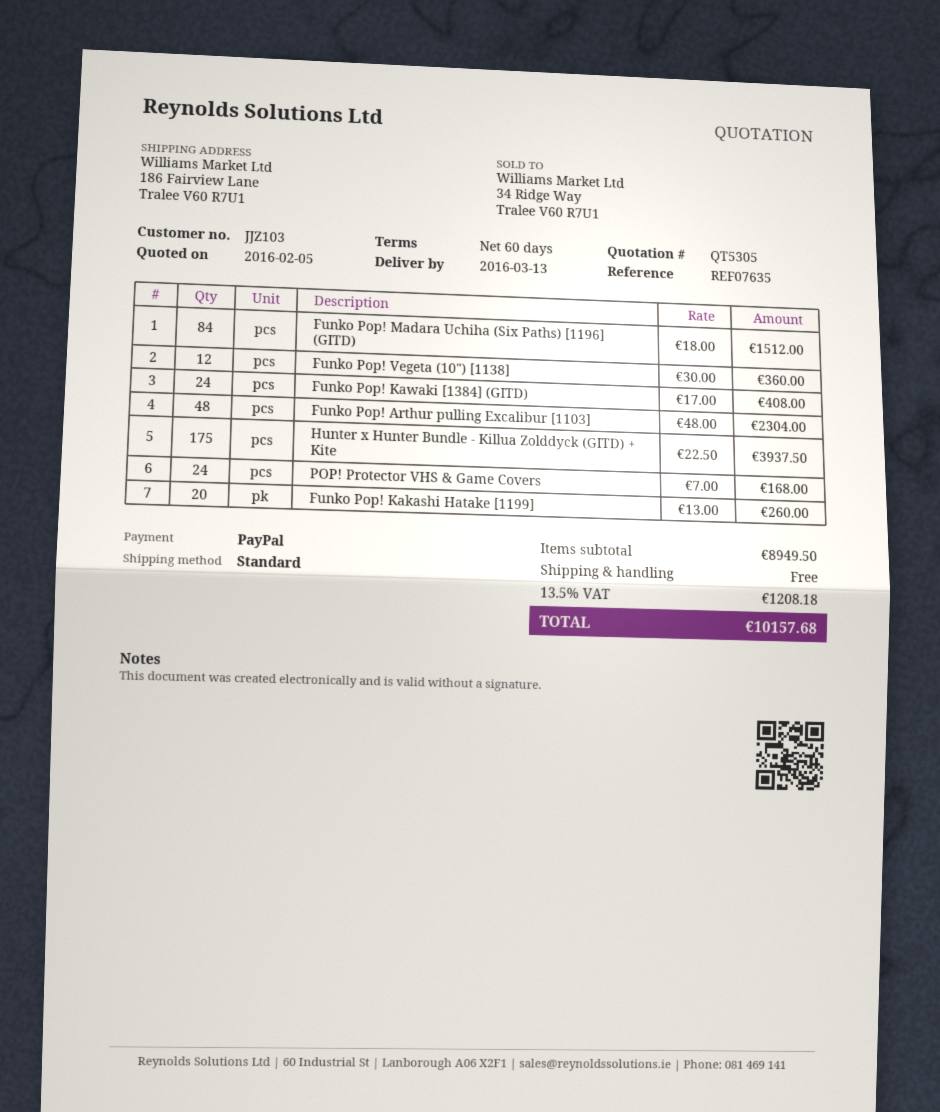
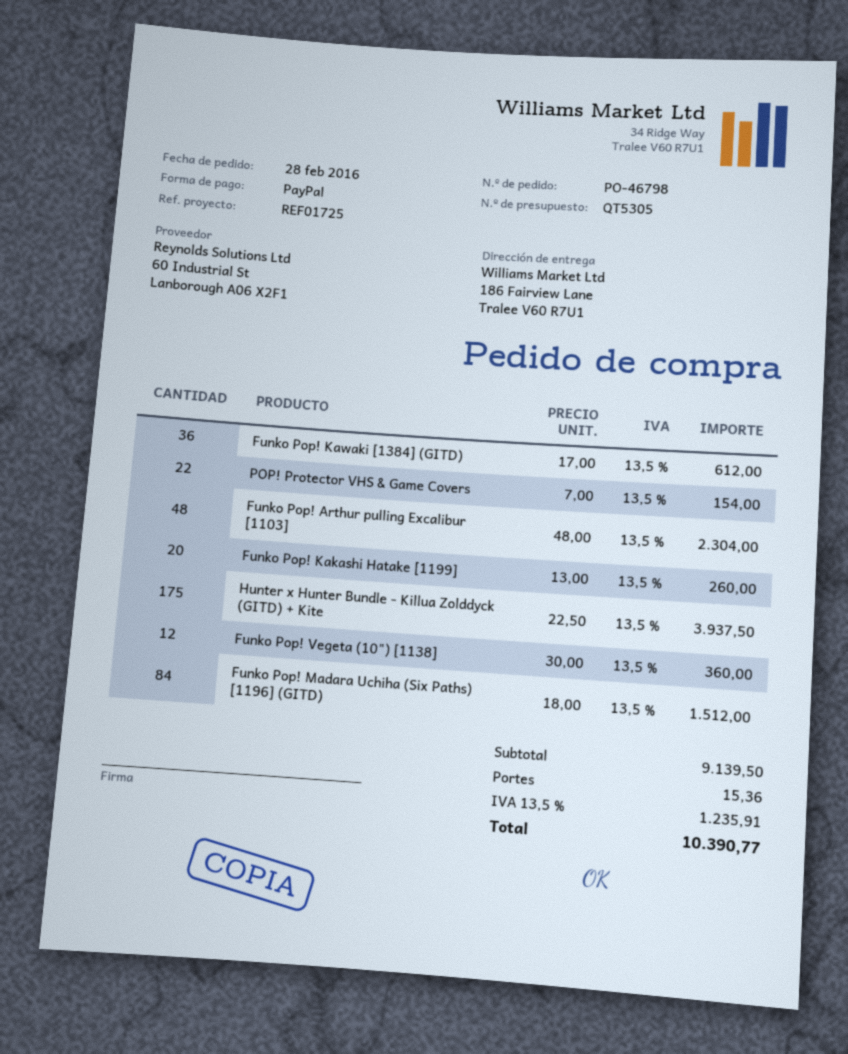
reference: REF07635 -> REF01725
Funko Pop! Kawaki [1384] (GITD): 24 x 17.00 = 408.00 -> 36 x 17.00 = 612.00
POP! Protector VHS & Game Covers: 24 x 7.00 = 168.00 -> 22 x 7.00 = 154.00
subtotal: 8949.50 -> 9139.50
shipping: 0.00 -> 15.36
tax: 13.5% = 1208.18 -> 13.5% = 1235.91
total: 10157.68 -> 10390.77

